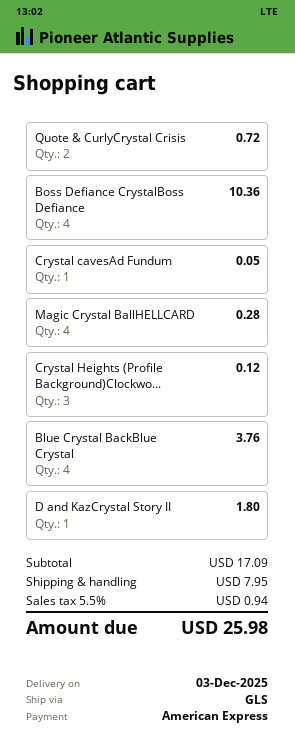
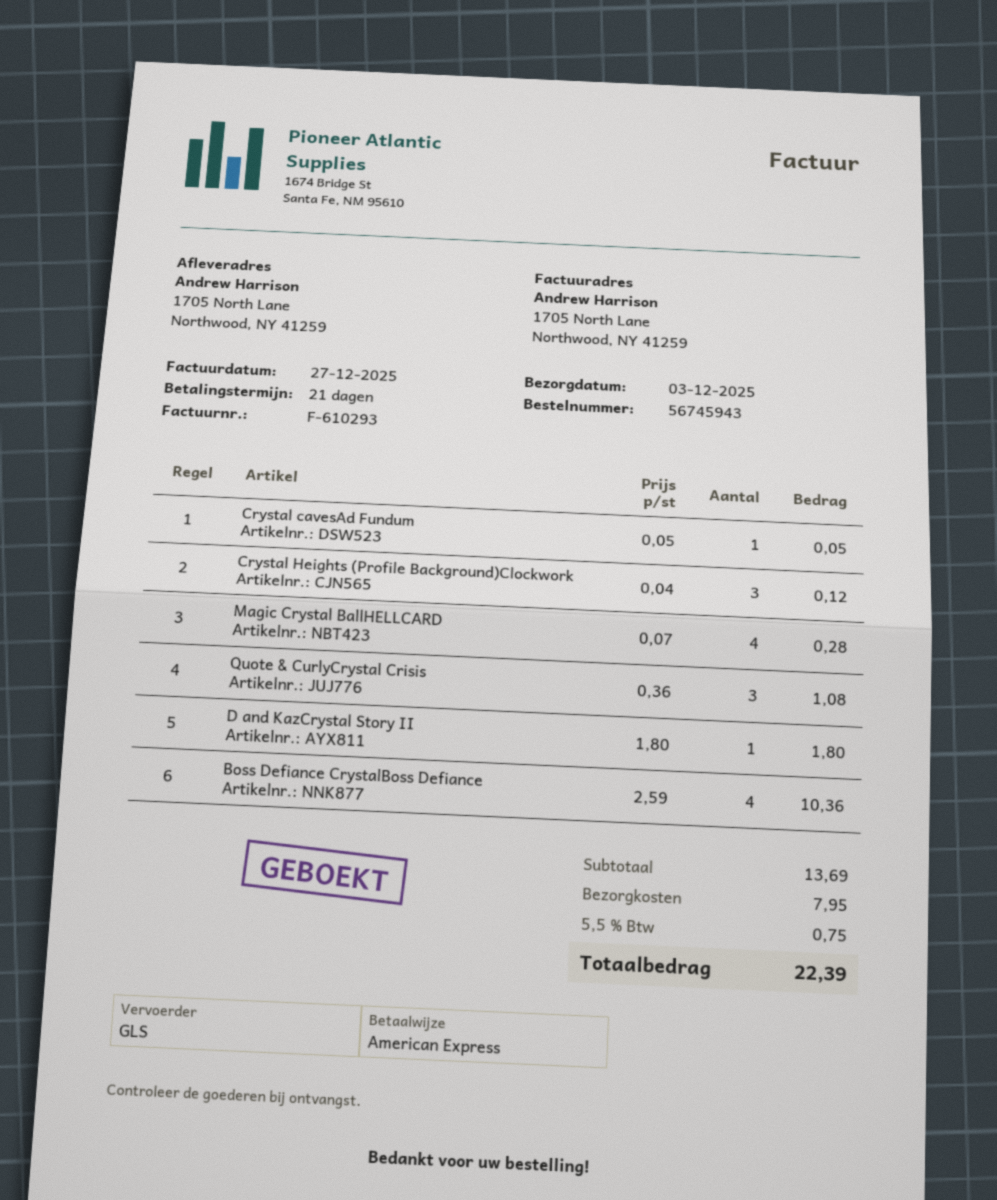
Quote & CurlyCrystal Crisis: 2 for 0.72 -> 3 for 1.08
Blue Crystal BackBlue Crystal: 4 for 3.76 -> none
subtotal: 17.09 -> 13.69
tax: 5.5% = 0.94 -> 5.5% = 0.75
total: 25.98 -> 22.39

